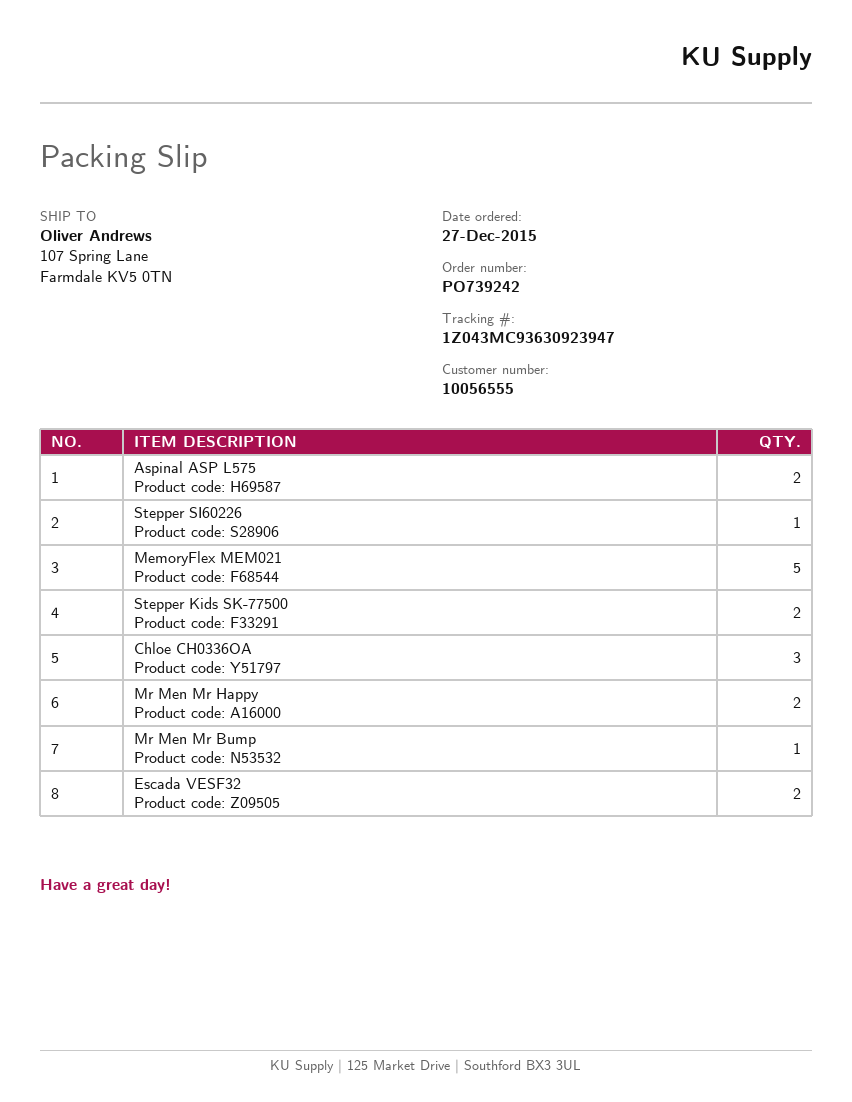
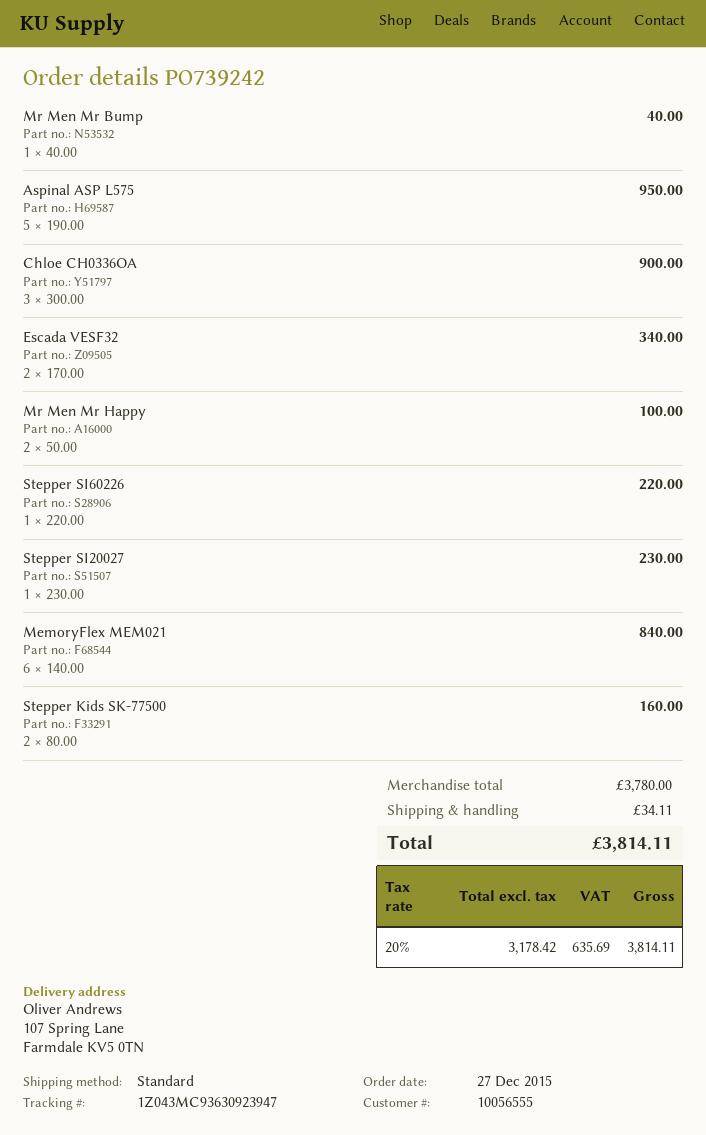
Aspinal ASP L575: 2 -> 5
MemoryFlex MEM021: 5 -> 6
Stepper SI20027: none -> 1

